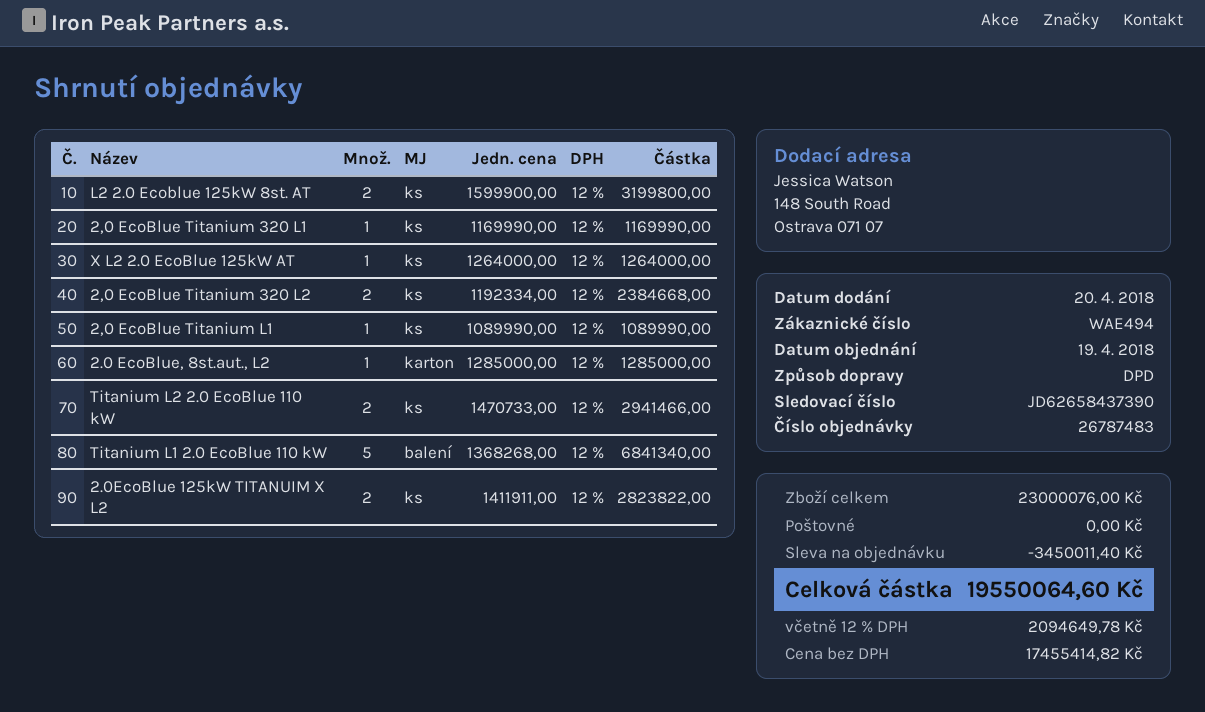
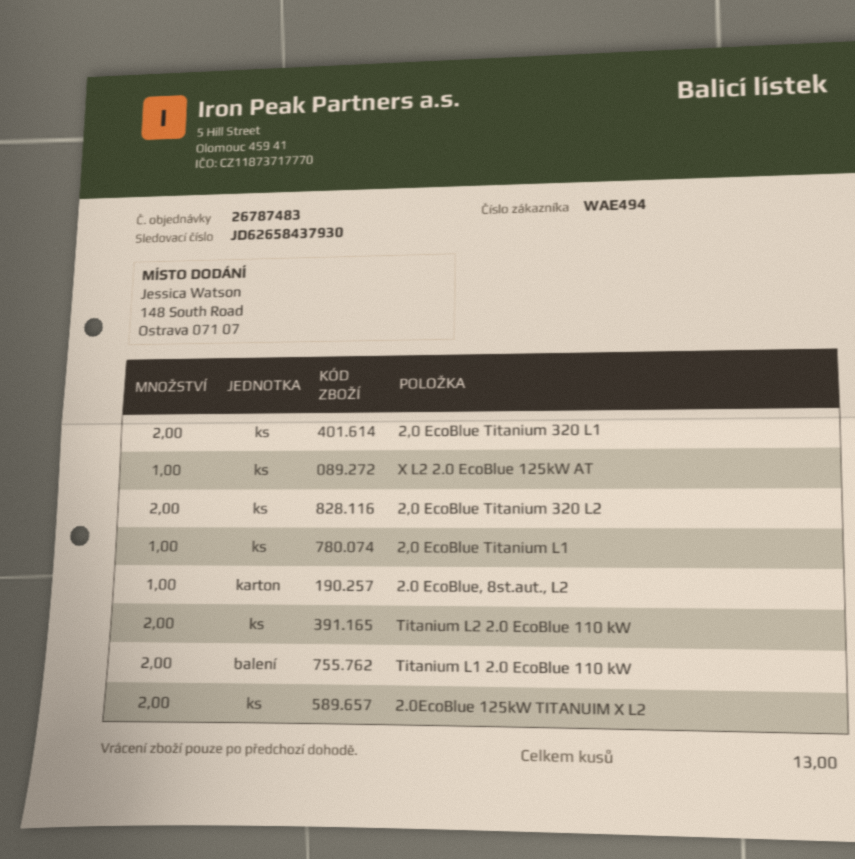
tracking number: JD62658437390 -> JD62658437930
L2 2.0 Ecoblue 125kW 8st. AT: 2 -> none
2,0 EcoBlue Titanium 320 L1: 1 -> 2
Titanium L1 2.0 EcoBlue 110 kW: 5 -> 2

